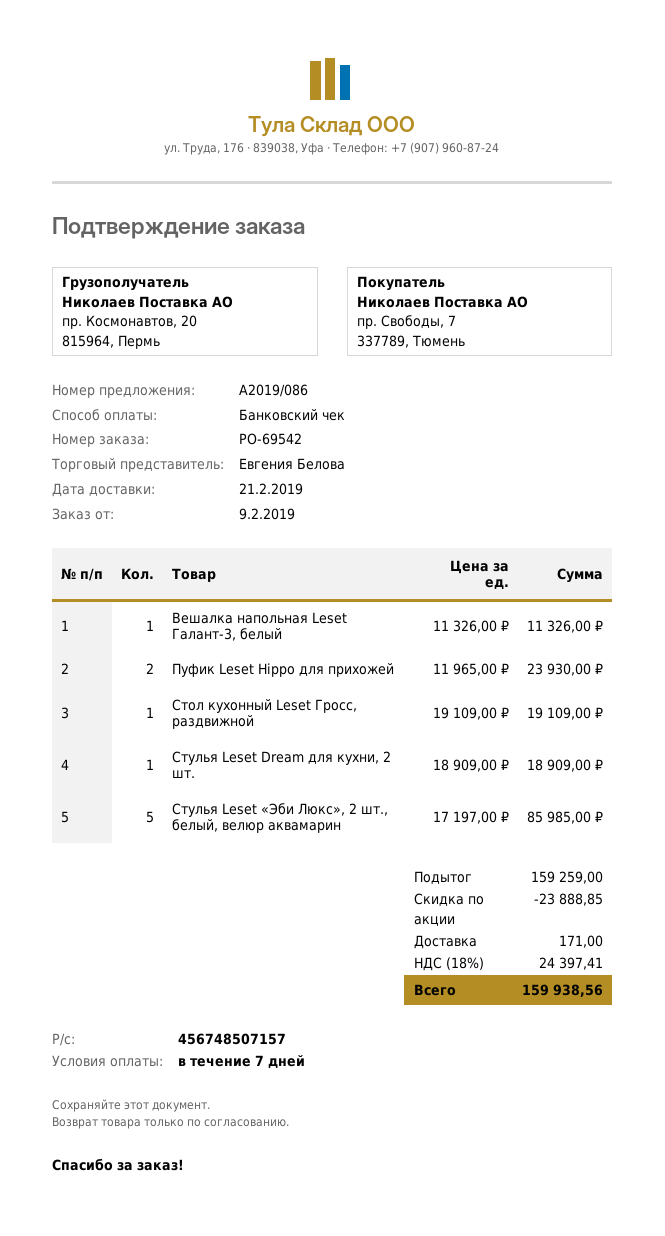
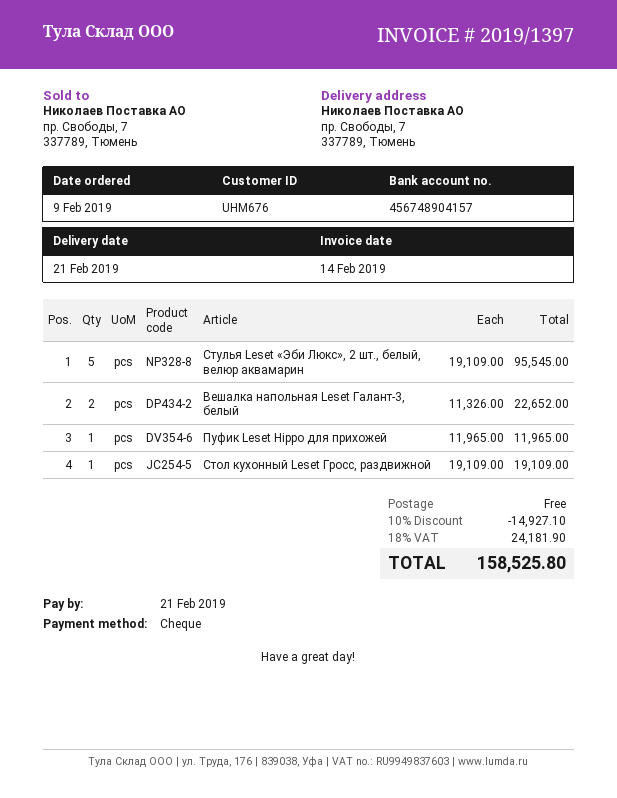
bank account: 456748507157 -> 456748904157
ship to: пр. Космонавтов, 20, 815964, Пермь -> пр. Свободы, 7, 337789, Тюмень
Вешалка напольная Leset Галант-3, белый: 1 x 11326.00 = 11326.00 -> 2 x 11326.00 = 22652.00
Пуфик Leset Hippo для прихожей: 2 x 11965.00 = 23930.00 -> 1 x 11965.00 = 11965.00
Стулья Leset Dream для кухни, 2 шт.: 1 x 18909.00 = 18909.00 -> none
Стулья Leset «Эби Люкс», 2 шт., белый, велюр аквамарин: 5 x 17197.00 = 85985.00 -> 5 x 19109.00 = 95545.00
discount: 23888.85 -> 14927.10
shipping: 171.00 -> 0.00
tax: 18% = 24397.41 -> 18% = 24181.90
total: 159938.56 -> 158525.80

